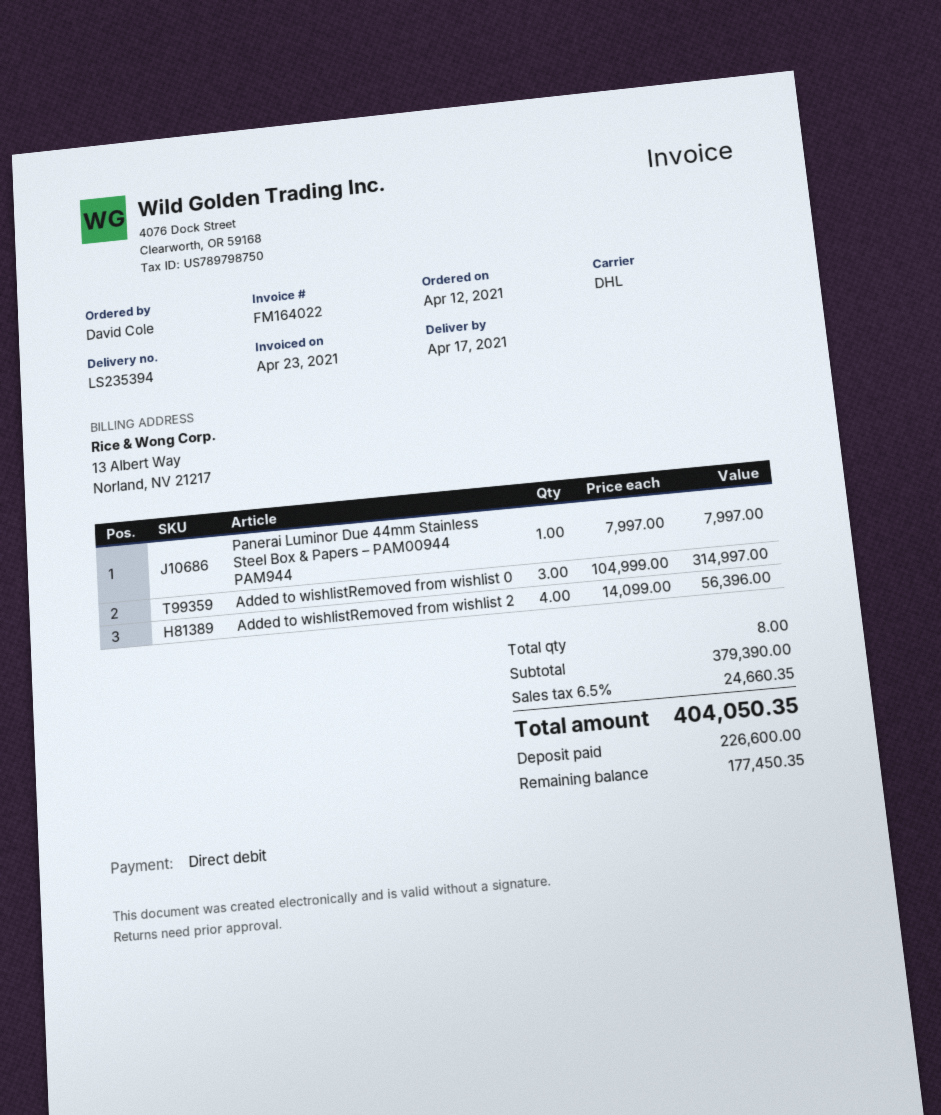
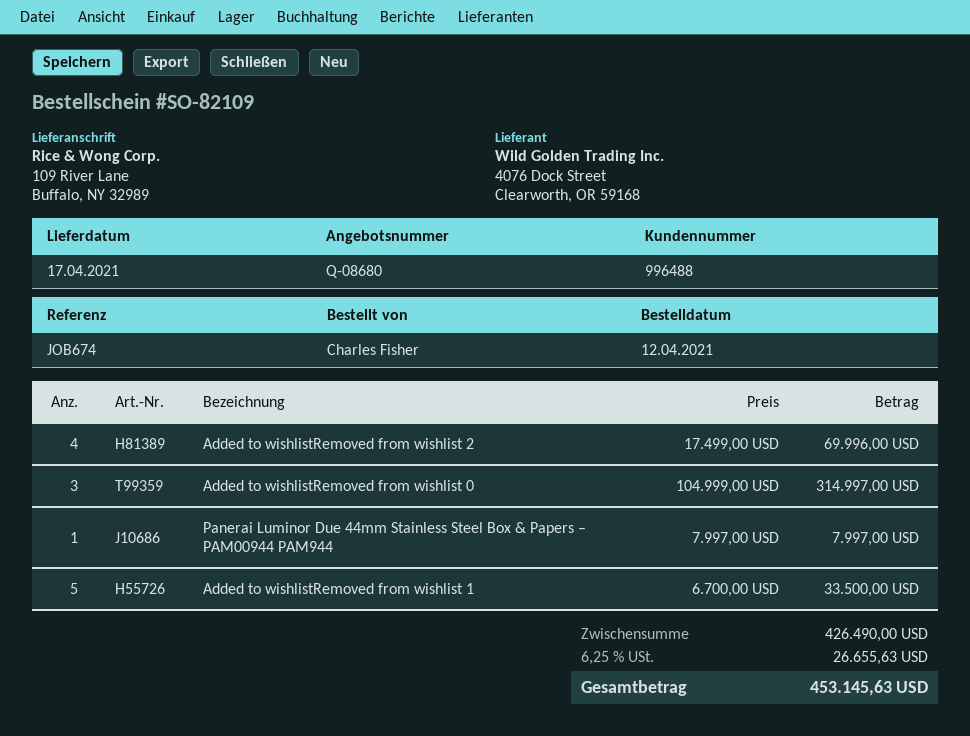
ordered by: David Cole -> Charles Fisher
Added to wishlistRemoved from wishlist 2: 4 x 14099.00 = 56396.00 -> 4 x 17499.00 = 69996.00
Added to wishlistRemoved from wishlist 1: none -> 5 x 6700.00 = 33500.00
subtotal: 379390.00 -> 426490.00
tax: 6.5% = 24660.35 -> 6.25% = 26655.63
total: 404050.35 -> 453145.63

